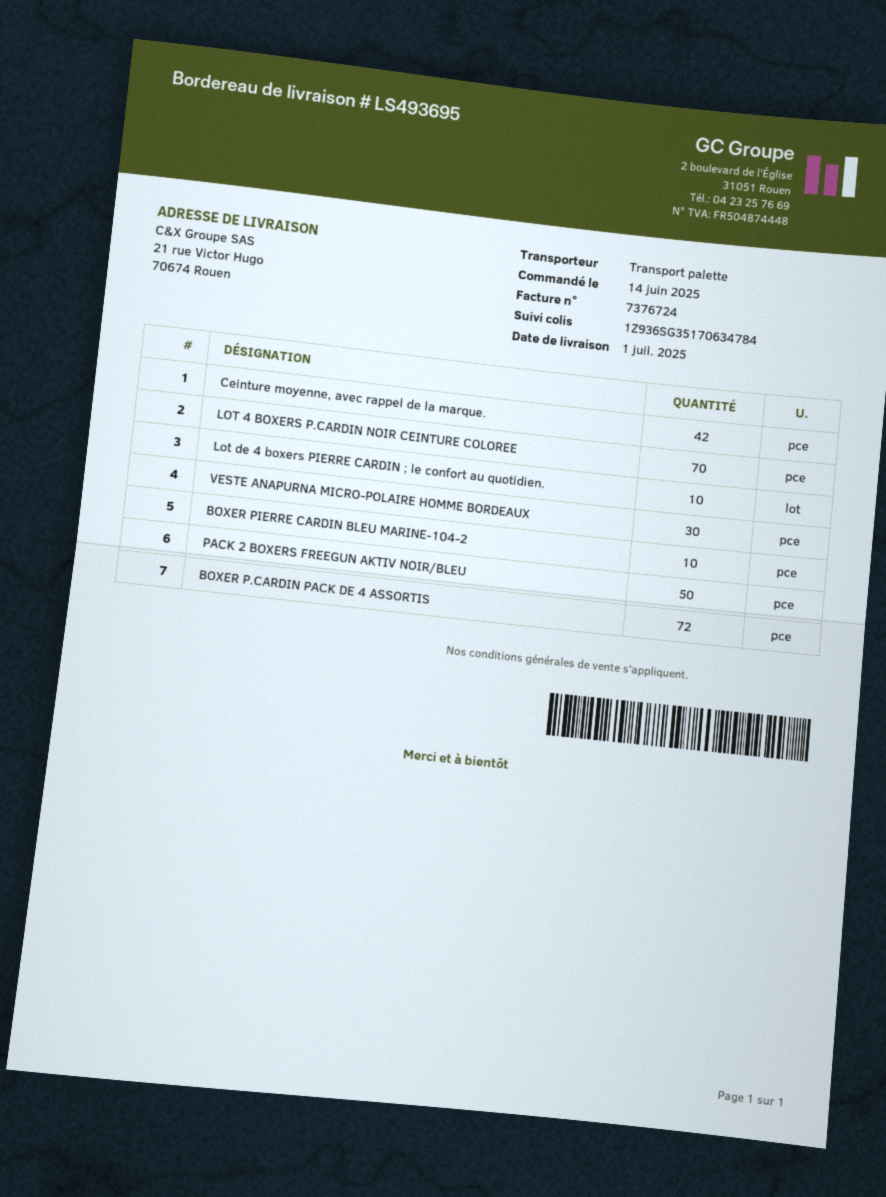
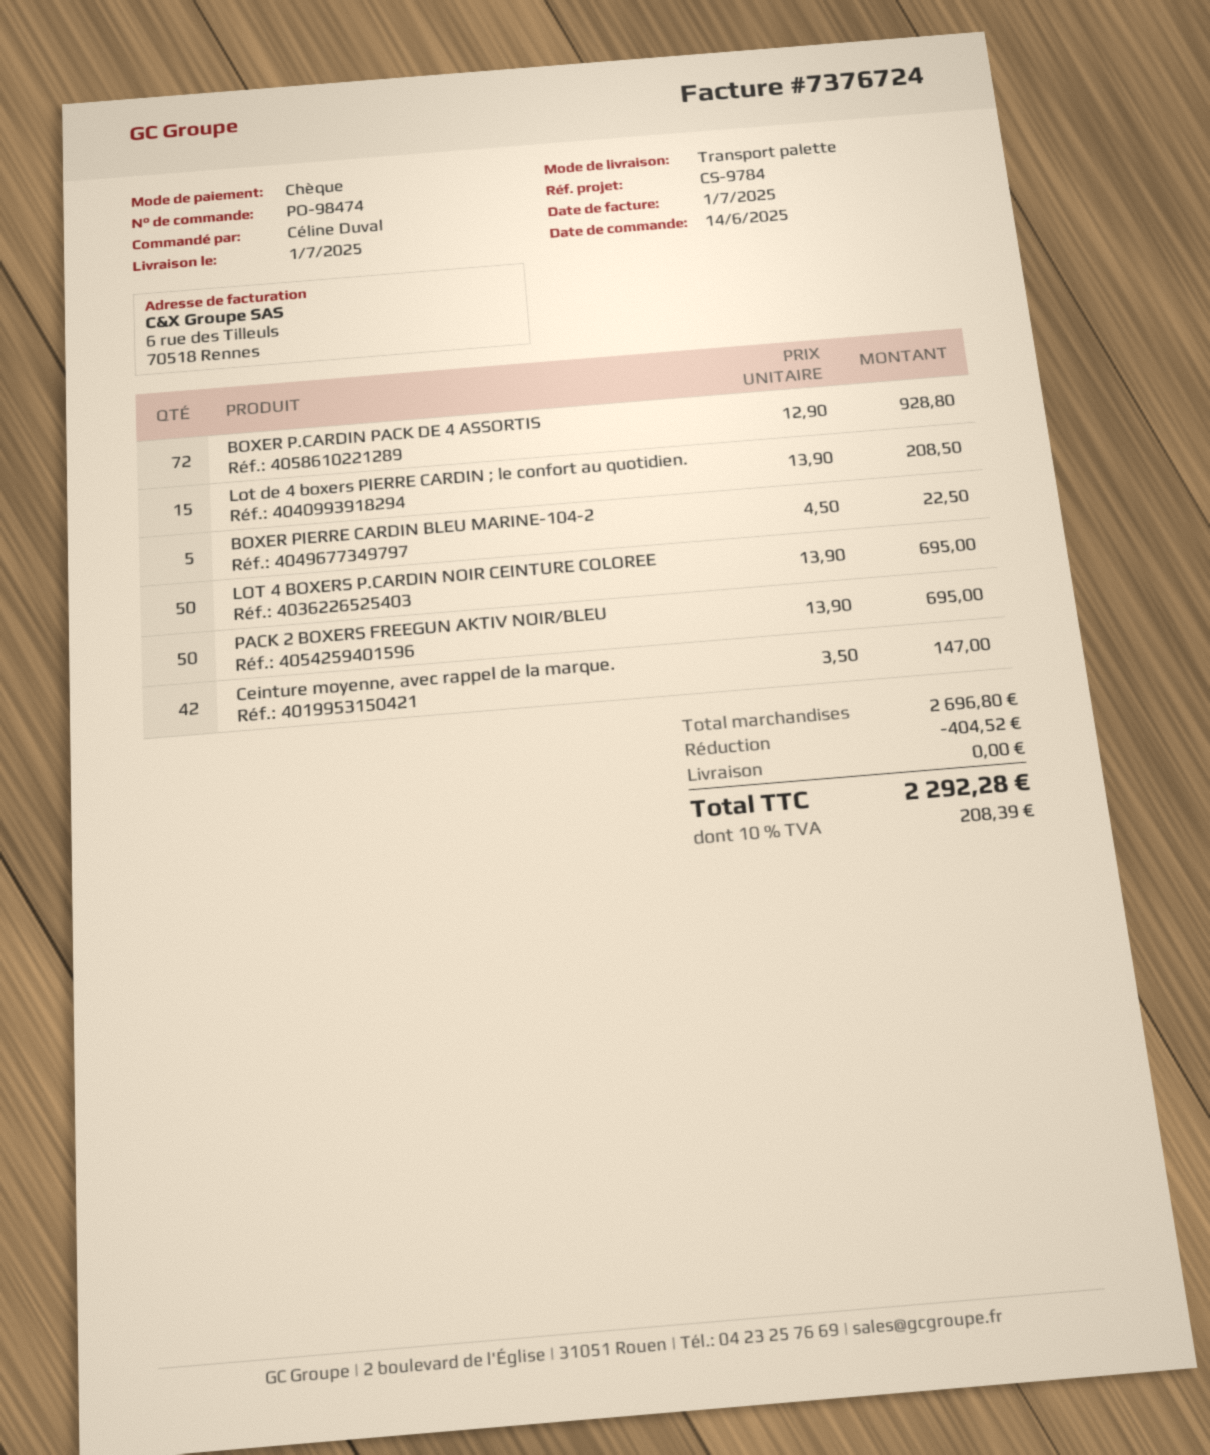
LOT 4 BOXERS P.CARDIN NOIR CEINTURE COLOREE: 70 -> 50
Lot de 4 boxers PIERRE CARDIN ; le confort au quotidien.: 10 -> 15
VESTE ANAPURNA MICRO-POLAIRE HOMME BORDEAUX: 30 -> none
BOXER PIERRE CARDIN BLEU MARINE-104-2: 10 -> 5

